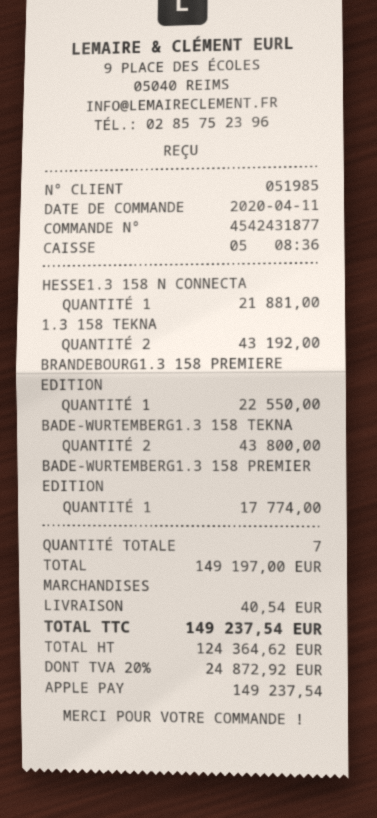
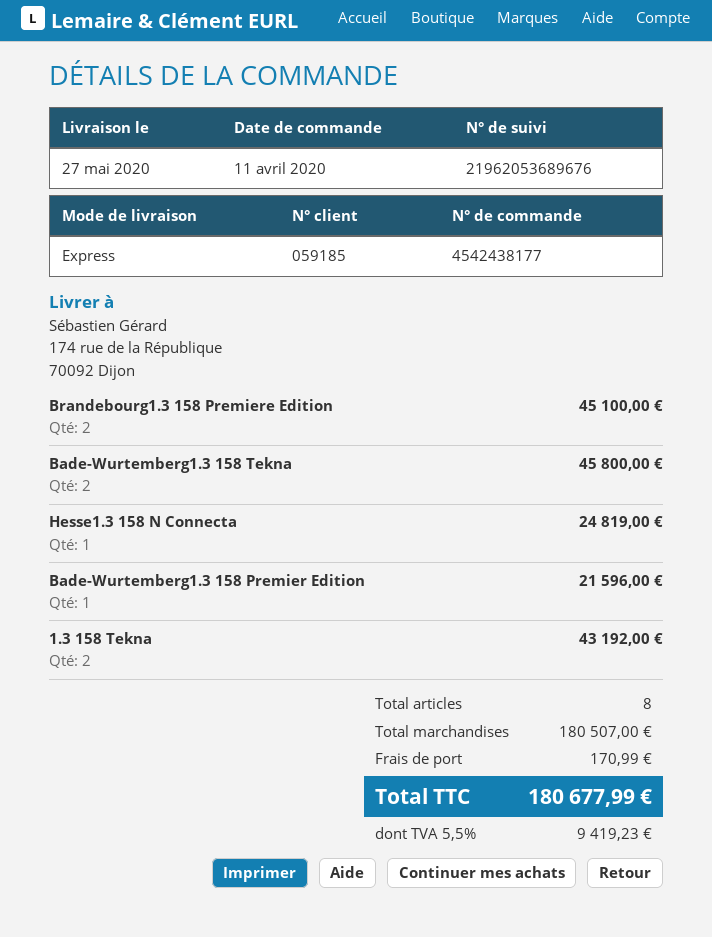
order number: 4542431877 -> 4542438177
customer number: 051985 -> 059185
HESSE1.3 158 N CONNECTA: 1 for 21881.00 -> 1 for 24819.00
BRANDEBOURG1.3 158 PREMIERE EDITION: 1 for 22550.00 -> 2 for 45100.00
BADE-WURTEMBERG1.3 158 TEKNA: 2 for 43800.00 -> 2 for 45800.00
BADE-WURTEMBERG1.3 158 PREMIER EDITION: 1 for 17774.00 -> 1 for 21596.00
total quantity: 7 -> 8
subtotal: 149197.00 -> 180507.00
shipping: 40.54 -> 170.99
tax: 20% = 24872.92 -> 5.5% = 9419.23
total: 149237.54 -> 180677.99

